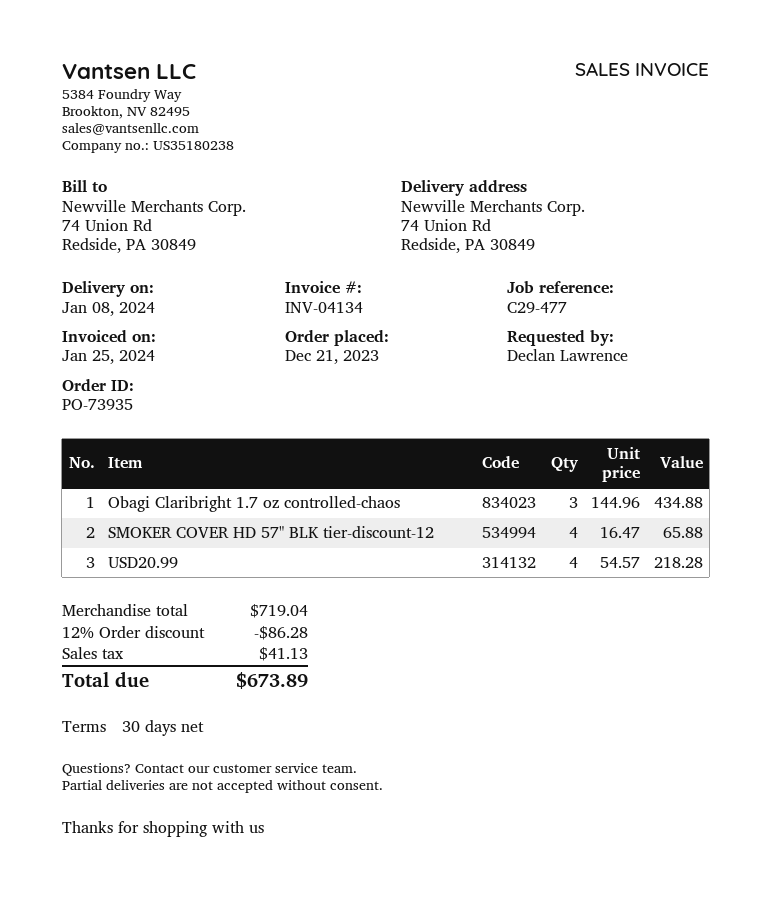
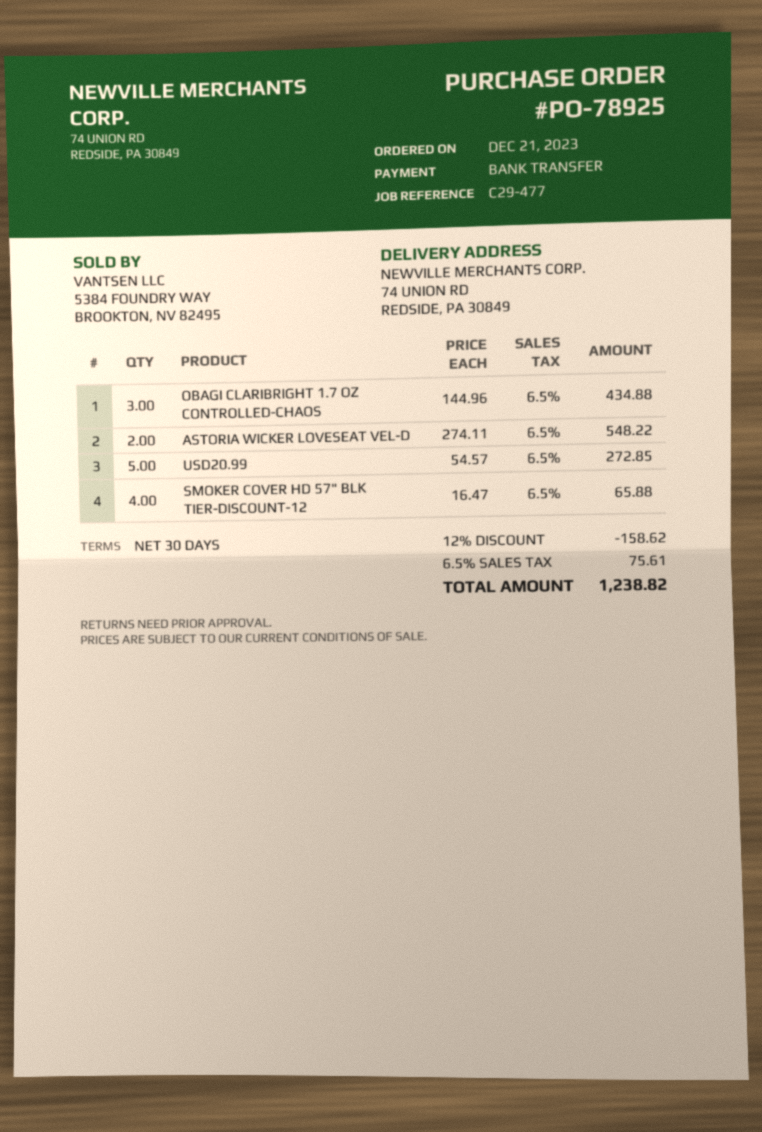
order number: PO-73935 -> PO-78925
USD20.99: 4 x 54.57 = 218.28 -> 5 x 54.57 = 272.85
ASTORIA WICKER LOVESEAT VEL-D: none -> 2 x 274.11 = 548.22
discount: 12% = 86.28 -> 12% = 158.62
tax: 41.13 -> 75.61
total: 673.89 -> 1238.82

